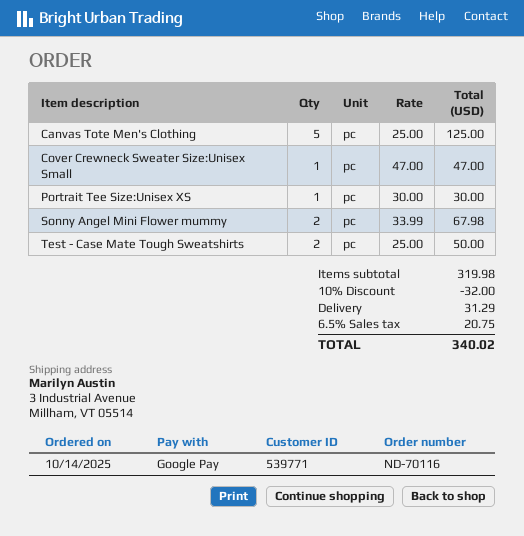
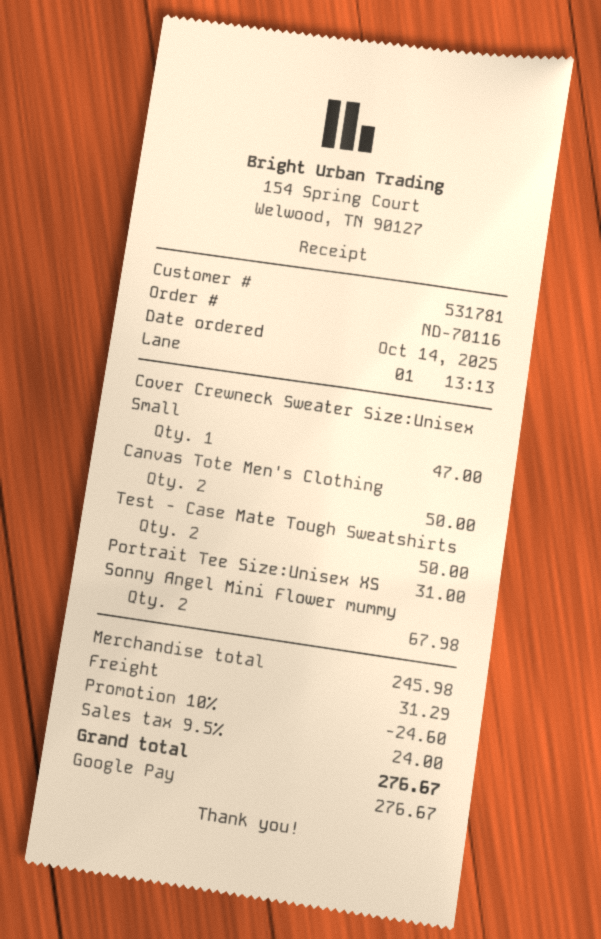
customer number: 539771 -> 531781
Canvas Tote Men's Clothing: 5 for 125.00 -> 2 for 50.00
Portrait Tee Size:Unisex XS: 1 for 30.00 -> 1 for 31.00
subtotal: 319.98 -> 245.98
discount: 10% = 32.00 -> 10% = 24.60
tax: 6.5% = 20.75 -> 9.5% = 24.00
total: 340.02 -> 276.67

